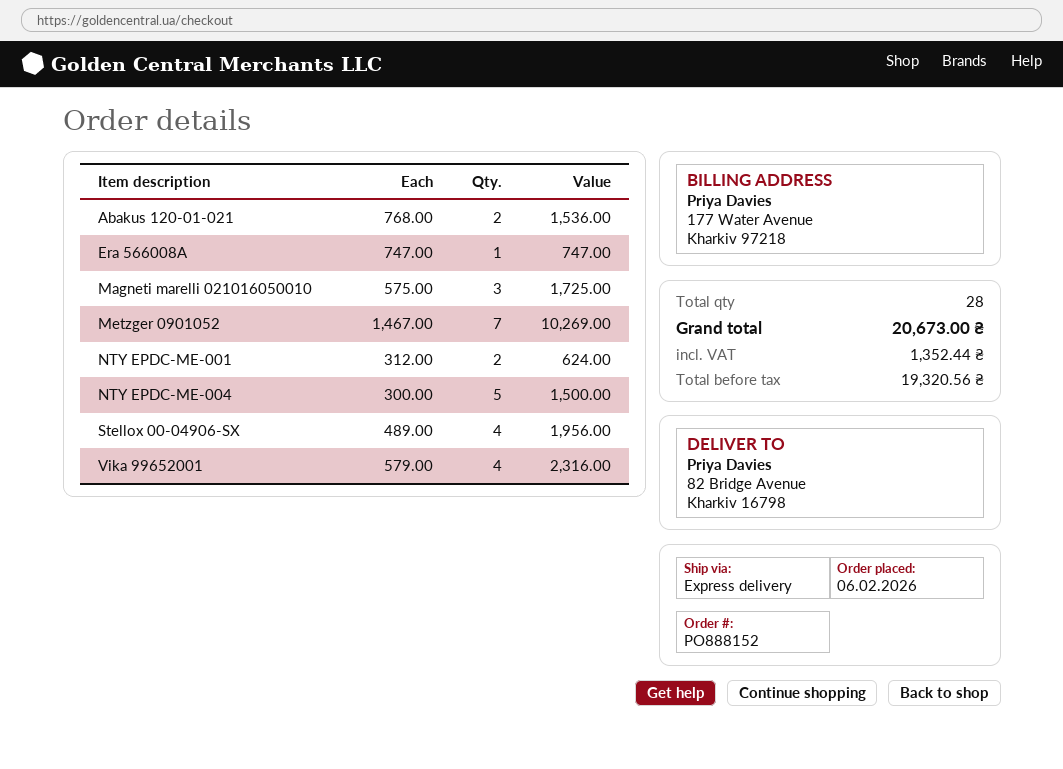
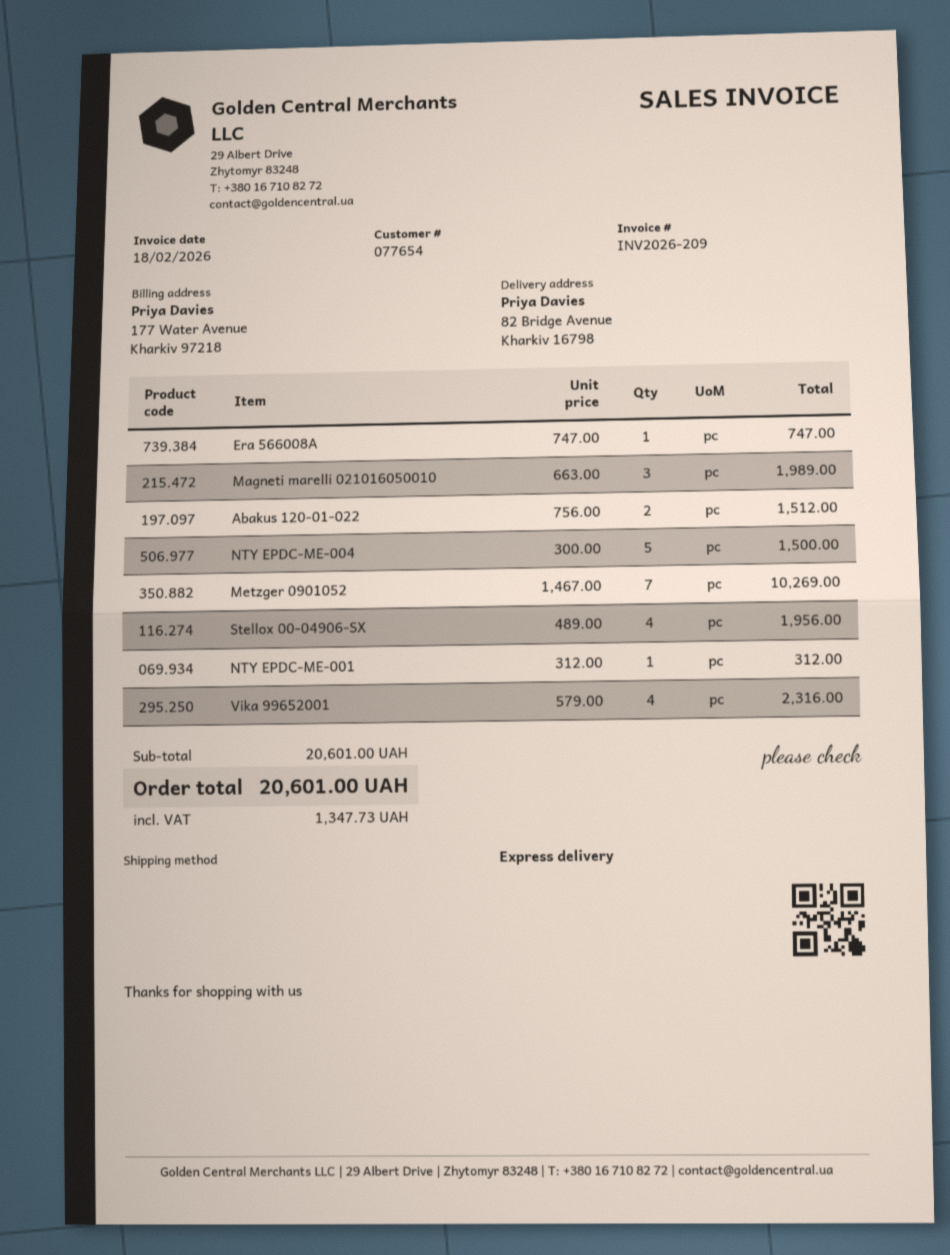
Abakus 120-01-021: 2 x 768.00 = 1536.00 -> none
Magneti marelli 021016050010: 3 x 575.00 = 1725.00 -> 3 x 663.00 = 1989.00
NTY EPDC-ME-001: 2 x 312.00 = 624.00 -> 1 x 312.00 = 312.00
Abakus 120-01-022: none -> 2 x 756.00 = 1512.00
tax: 1352.44 -> 1347.73
total: 20673.00 -> 20601.00

